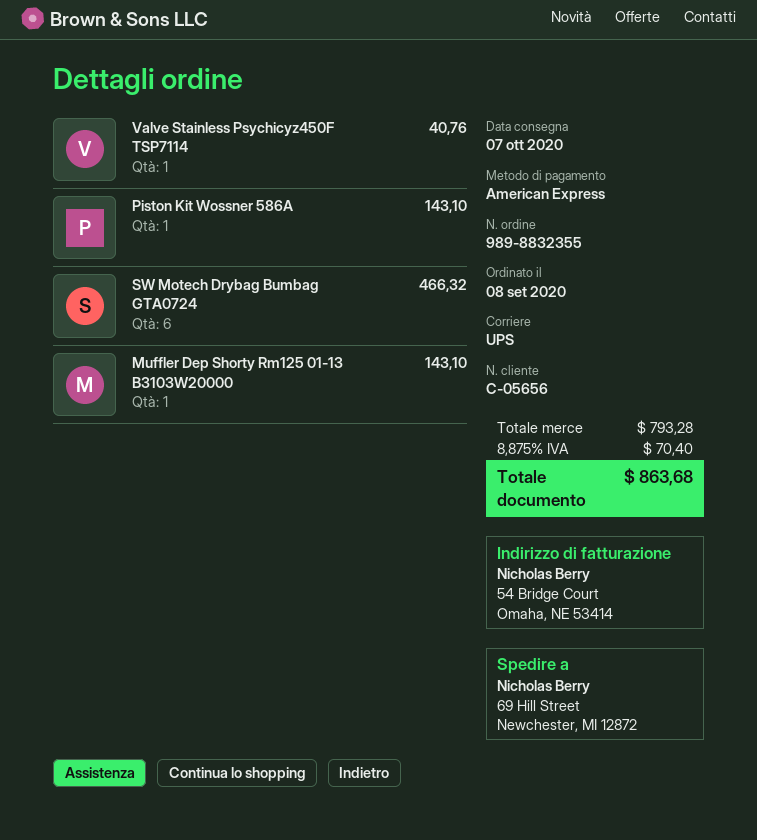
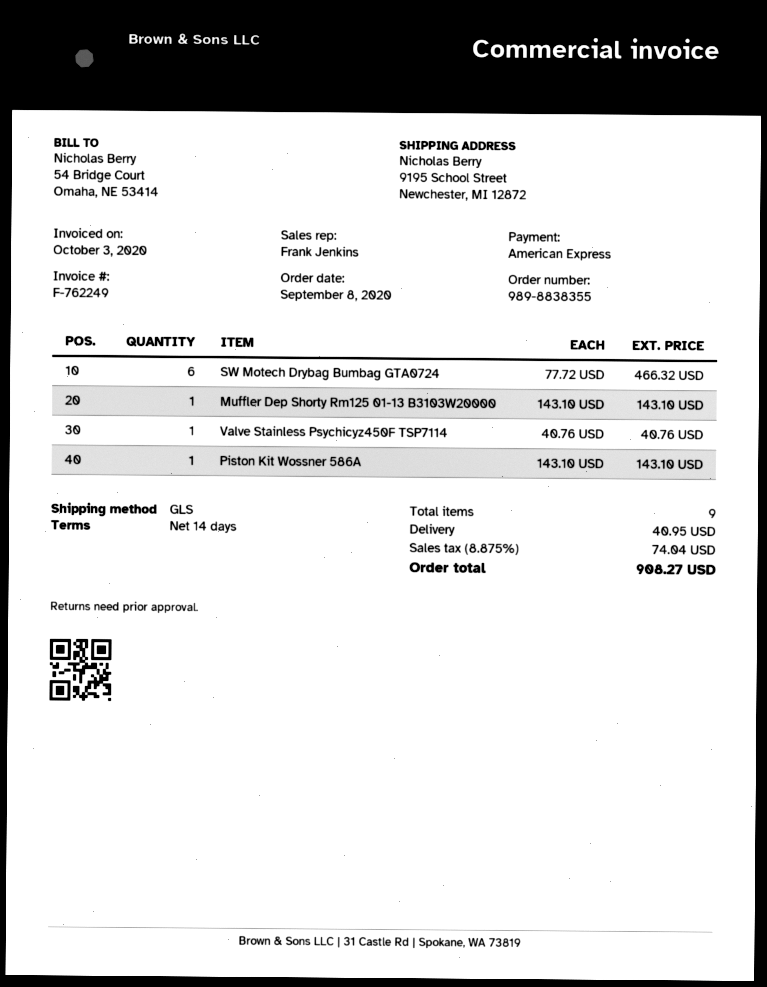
order number: 989-8832355 -> 989-8838355
shipping method: UPS -> GLS
ship to: 69 Hill Street, Newchester, MI 12872 -> 9195 School Street, Newchester, MI 12872
shipping: none -> 40.95
tax: 8.875% = 70.40 -> 8.875% = 74.04
total: 863.68 -> 908.27

